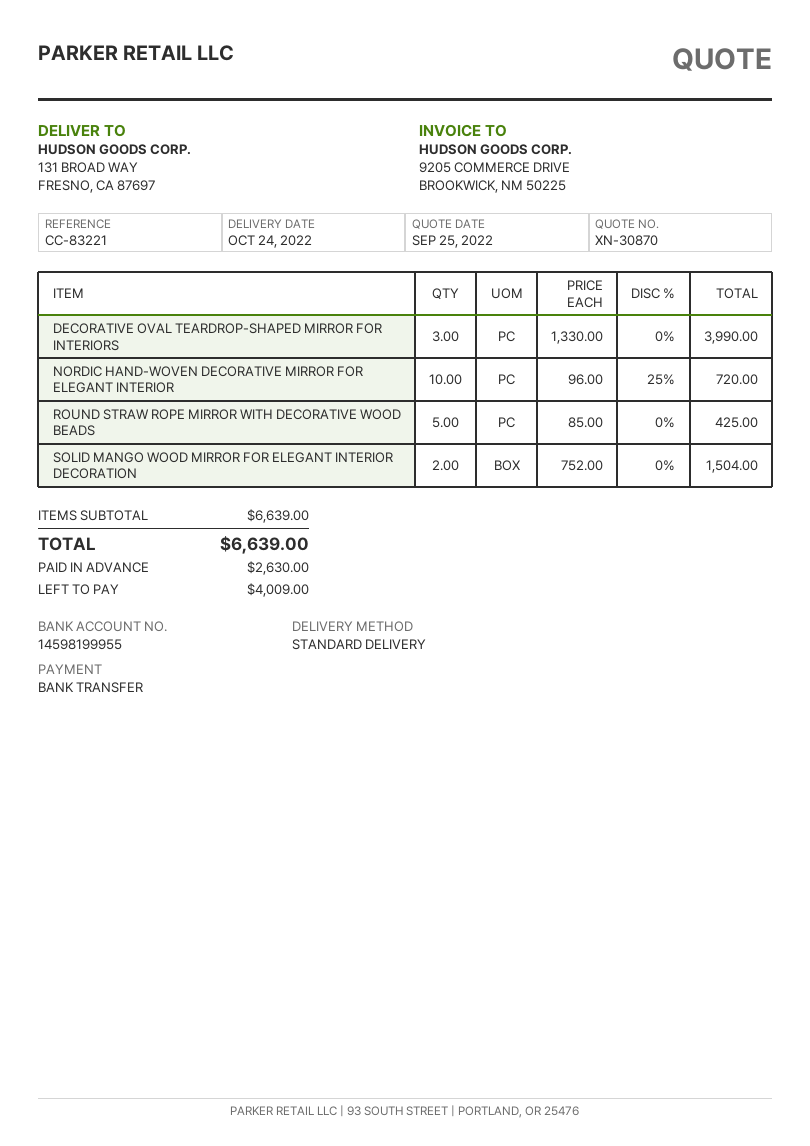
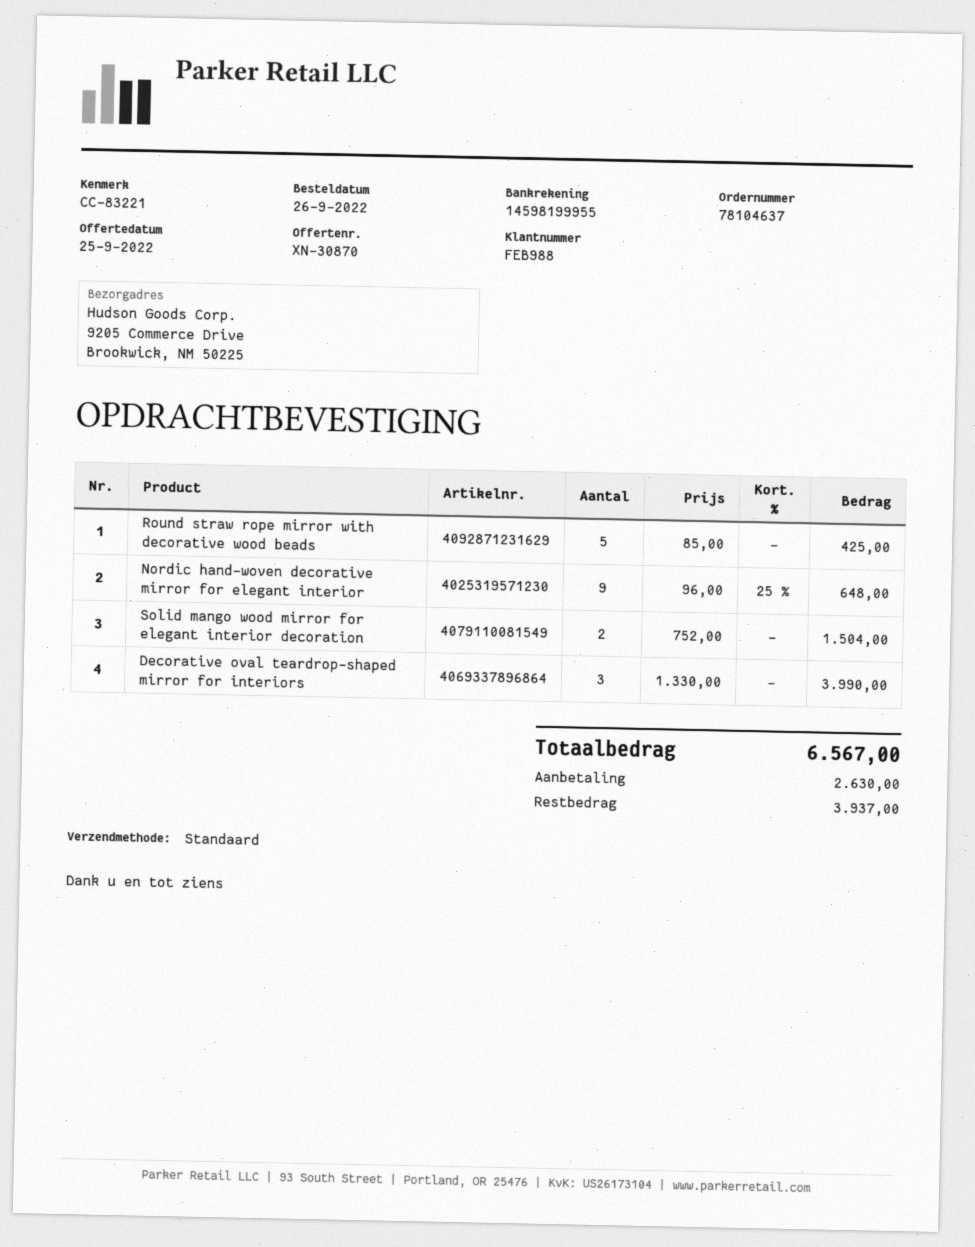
ship to: 131 BROAD WAY, FRESNO, CA 87697 -> 9205 Commerce Drive, Brookwick, NM 50225
NORDIC HAND-WOVEN DECORATIVE MIRROR FOR ELEGANT INTERIOR: 10 x 96.00 - 25% = 720.00 -> 9 x 96.00 - 25% = 648.00
total: 6639.00 -> 6567.00
balance: 4009.00 -> 3937.00

